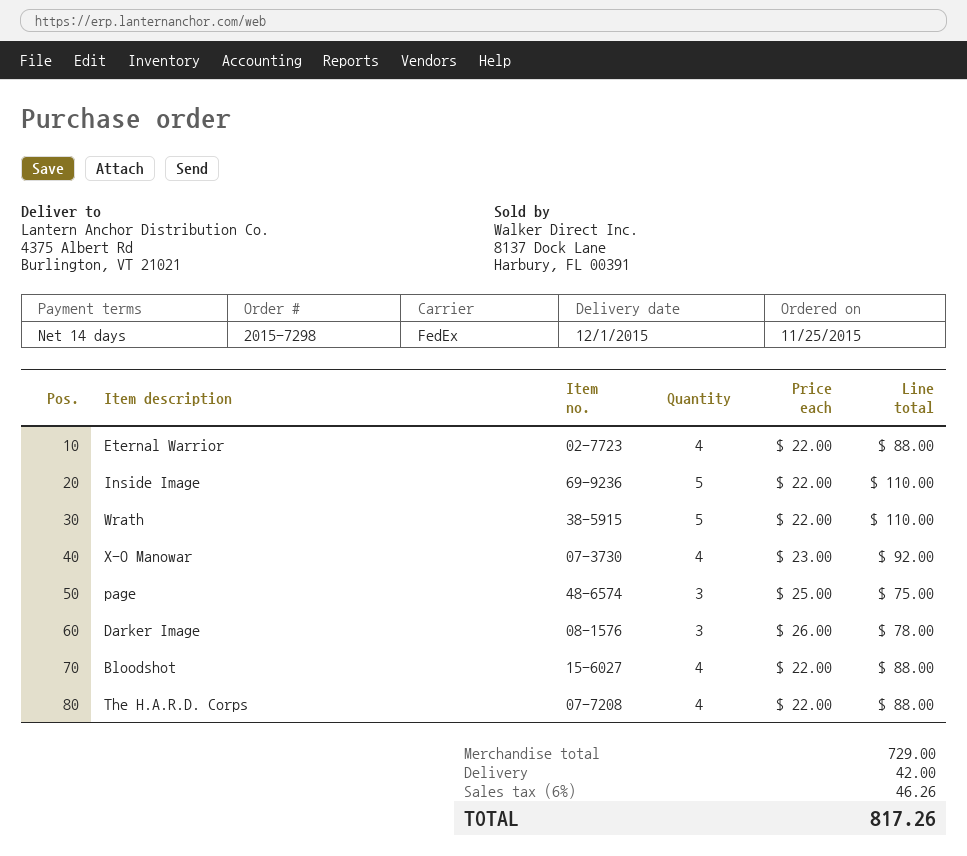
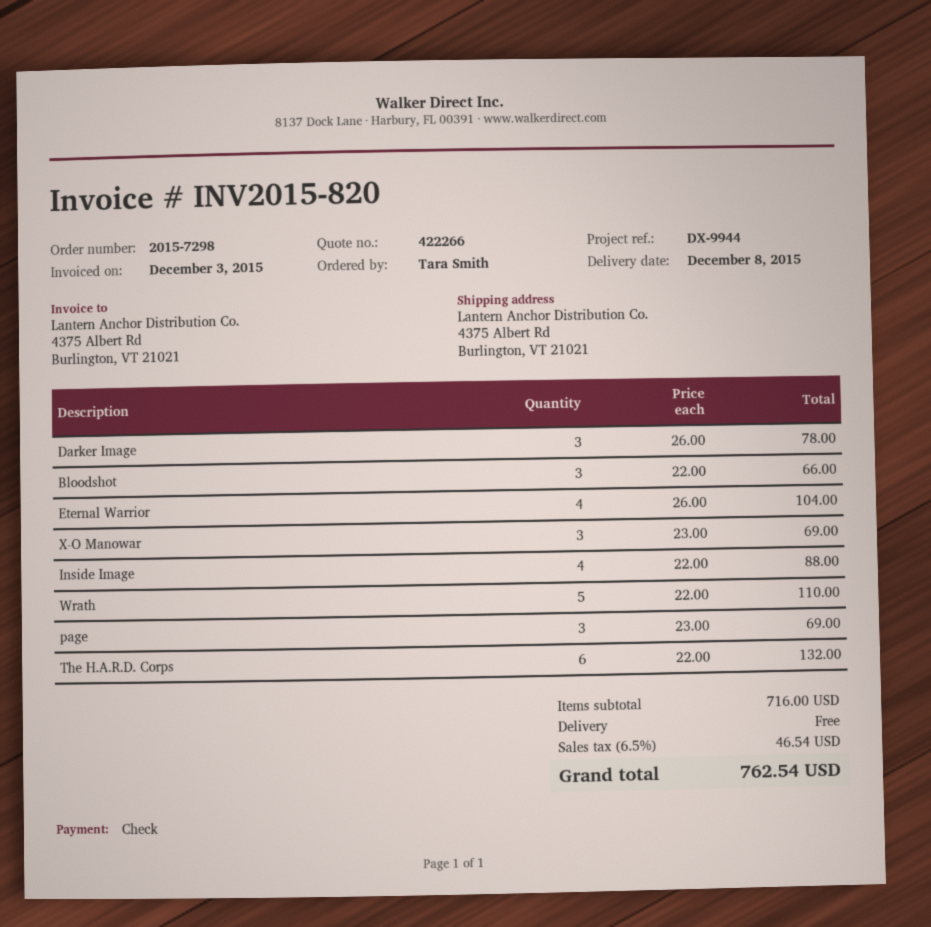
delivery date: 2015-12-01 -> 2015-12-08
Eternal Warrior: 4 x 22.00 = 88.00 -> 4 x 26.00 = 104.00
Inside Image: 5 x 22.00 = 110.00 -> 4 x 22.00 = 88.00
X-O Manowar: 4 x 23.00 = 92.00 -> 3 x 23.00 = 69.00
page: 3 x 25.00 = 75.00 -> 3 x 23.00 = 69.00
Bloodshot: 4 x 22.00 = 88.00 -> 3 x 22.00 = 66.00
The H.A.R.D. Corps: 4 x 22.00 = 88.00 -> 6 x 22.00 = 132.00
subtotal: 729.00 -> 716.00
shipping: 42.00 -> 0.00
tax: 6% = 46.26 -> 6.5% = 46.54
total: 817.26 -> 762.54

